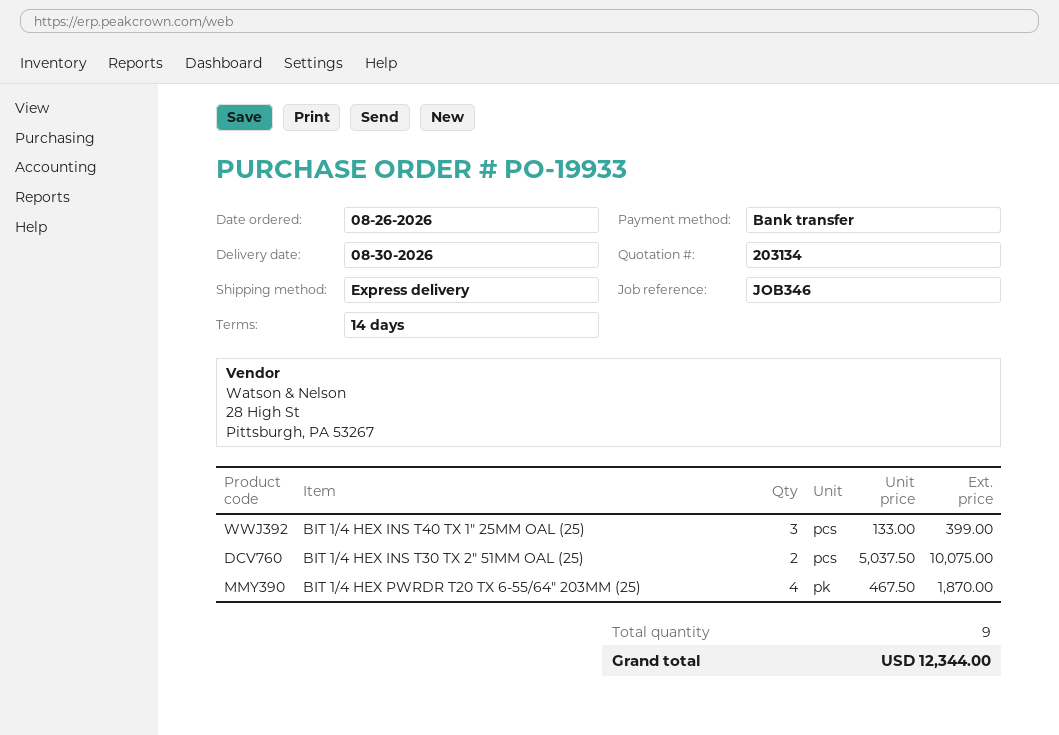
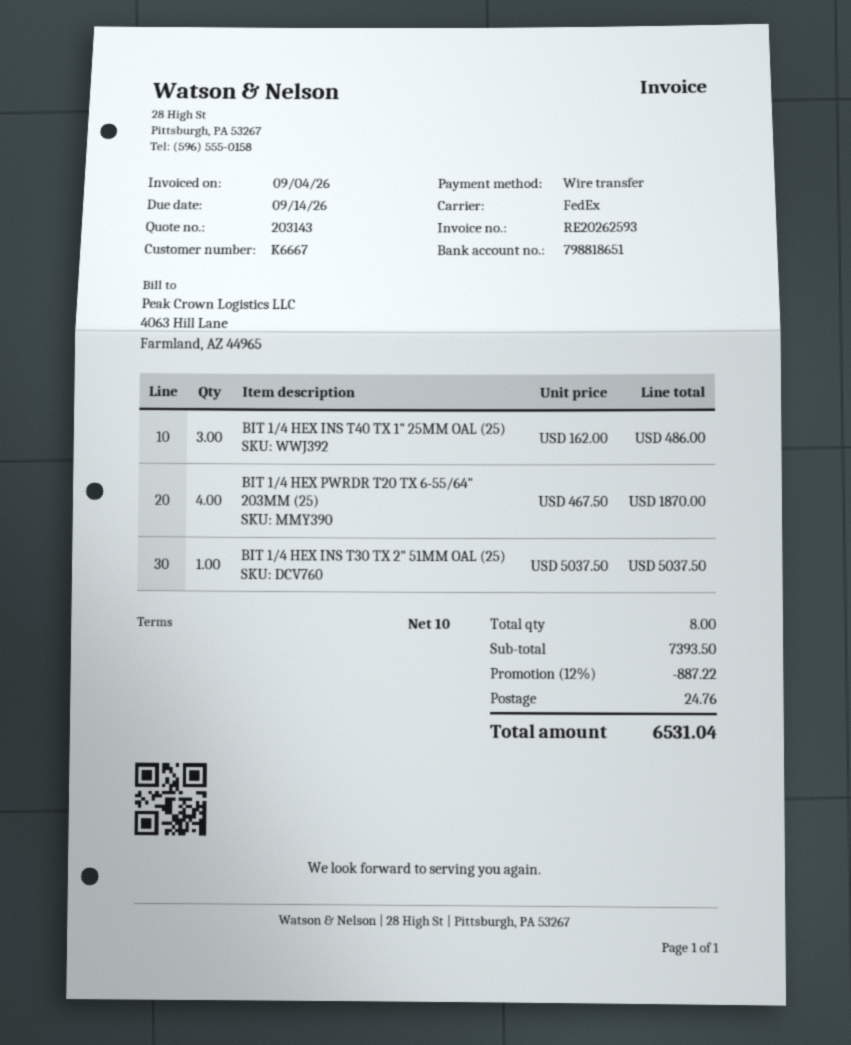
quote number: 203134 -> 203143
payment terms: 14 days -> 10 days
shipping method: express -> FedEx
BIT 1/4 HEX INS T40 TX 1" 25MM OAL (25): 3 x 133.00 = 399.00 -> 3 x 162.00 = 486.00
BIT 1/4 HEX INS T30 TX 2" 51MM OAL (25): 2 x 5037.50 = 10075.00 -> 1 x 5037.50 = 5037.50
total quantity: 9 -> 8
discount: none -> 12% = 887.22
shipping: none -> 24.76
total: 12344.00 -> 6531.04

